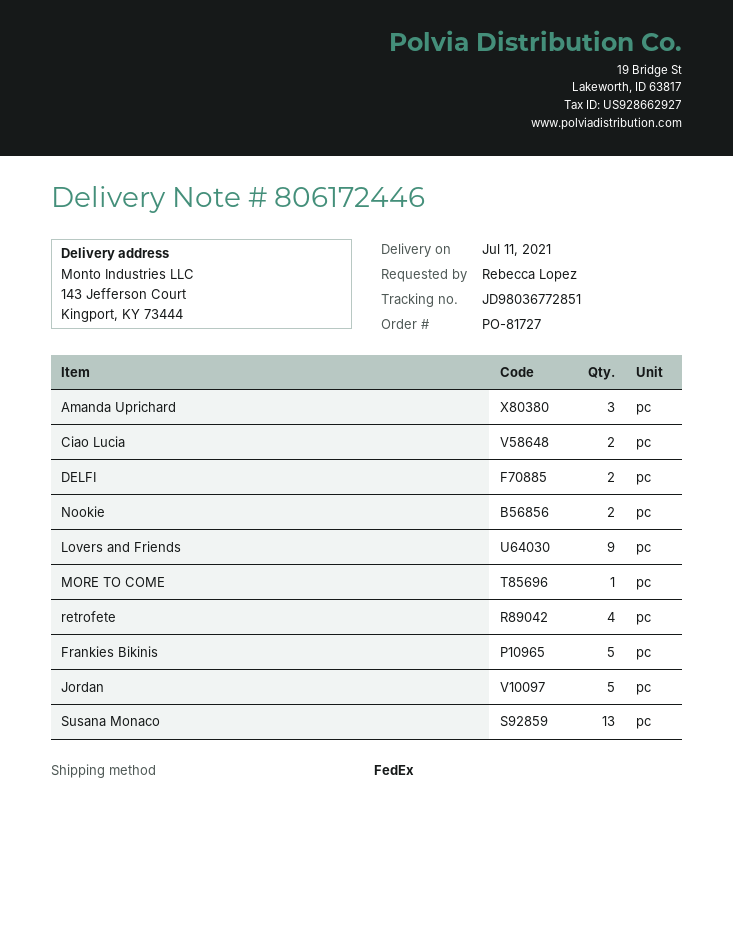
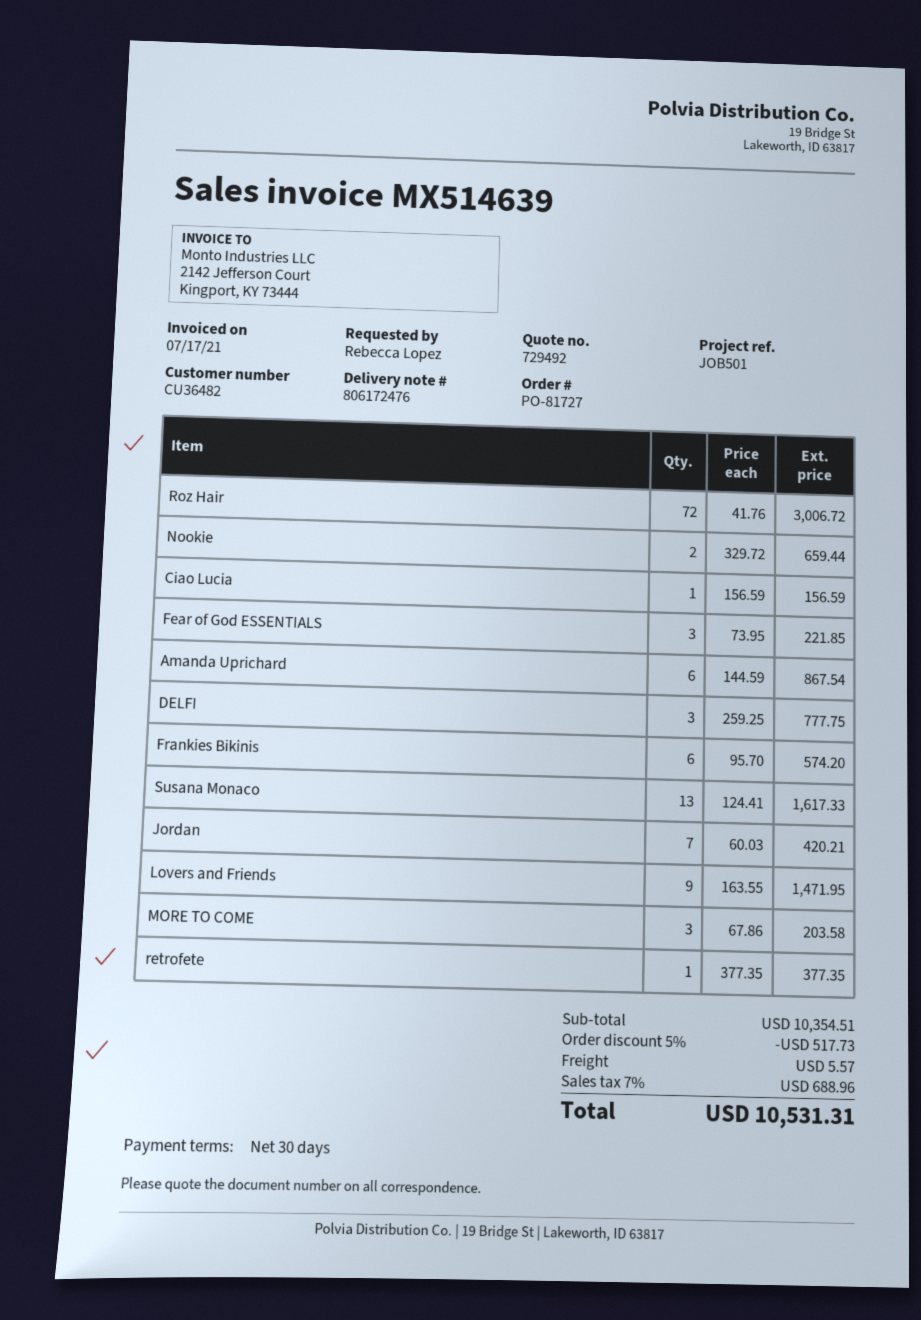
delivery note number: 806172446 -> 806172476
Amanda Uprichard: 3 -> 6
Ciao Lucia: 2 -> 1
DELFI: 2 -> 3
MORE TO COME: 1 -> 3
retrofete: 4 -> 1
Frankies Bikinis: 5 -> 6
Jordan: 5 -> 7
Roz Hair: none -> 72
Fear of God ESSENTIALS: none -> 3

